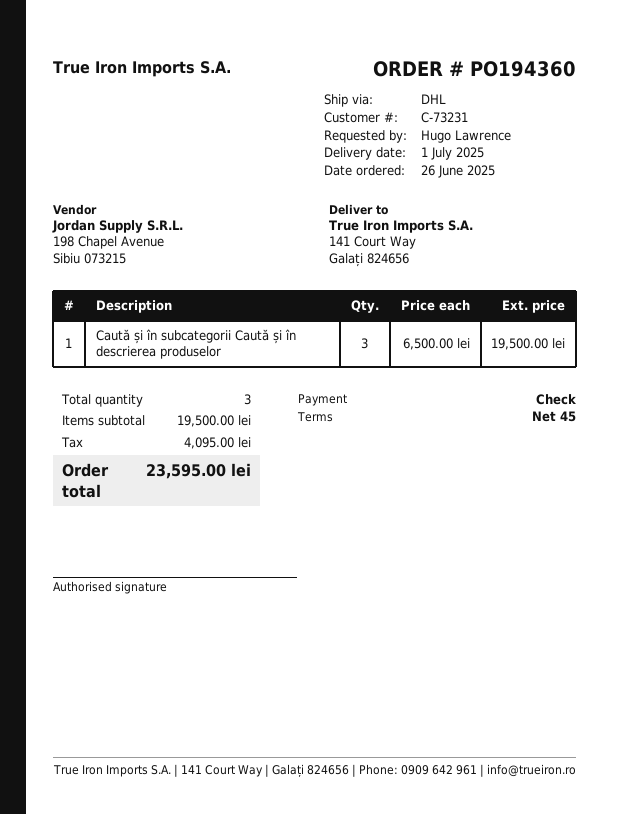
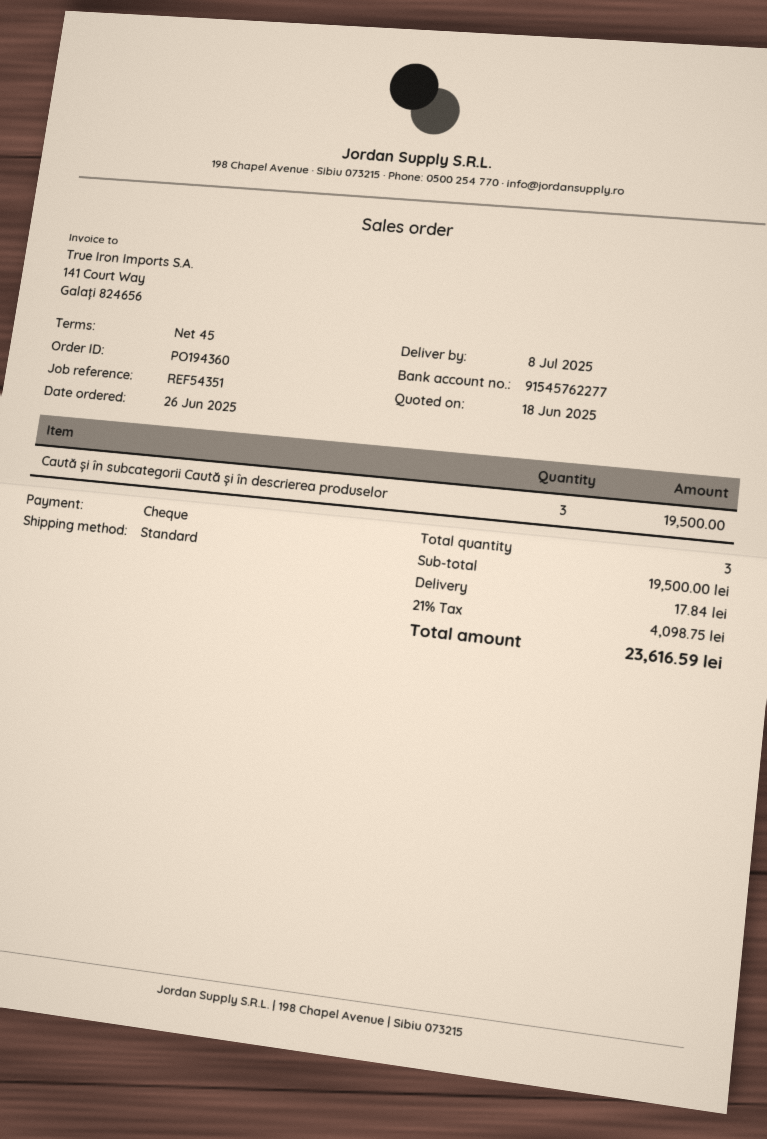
delivery date: 2025-07-01 -> 2025-07-08
shipping method: DHL -> standard
shipping: none -> 17.84
tax: 4095.00 -> 4098.75
total: 23595.00 -> 23616.59

